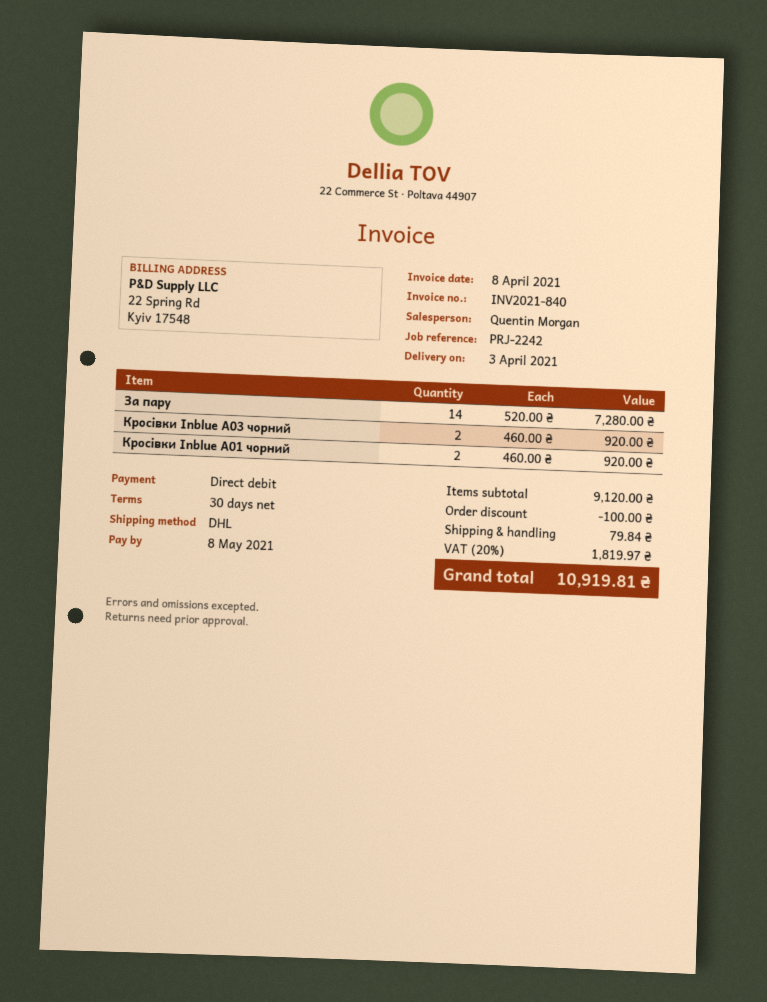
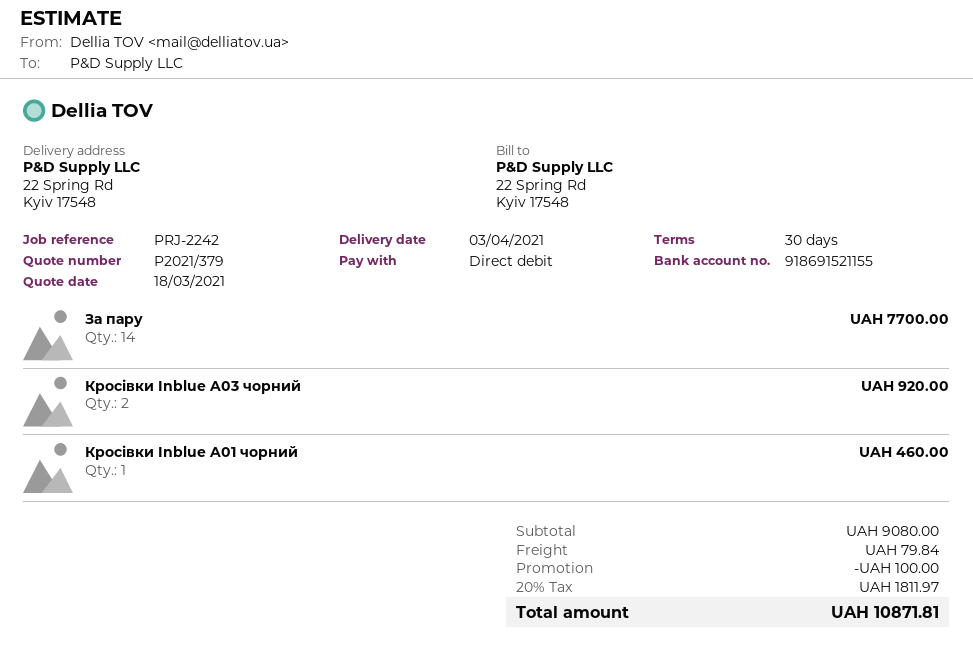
За пару: 14 for 7280.00 -> 14 for 7700.00
Кросівки Inblue A01 чорний: 2 for 920.00 -> 1 for 460.00
subtotal: 9120.00 -> 9080.00
tax: 20% = 1819.97 -> 20% = 1811.97
total: 10919.81 -> 10871.81

